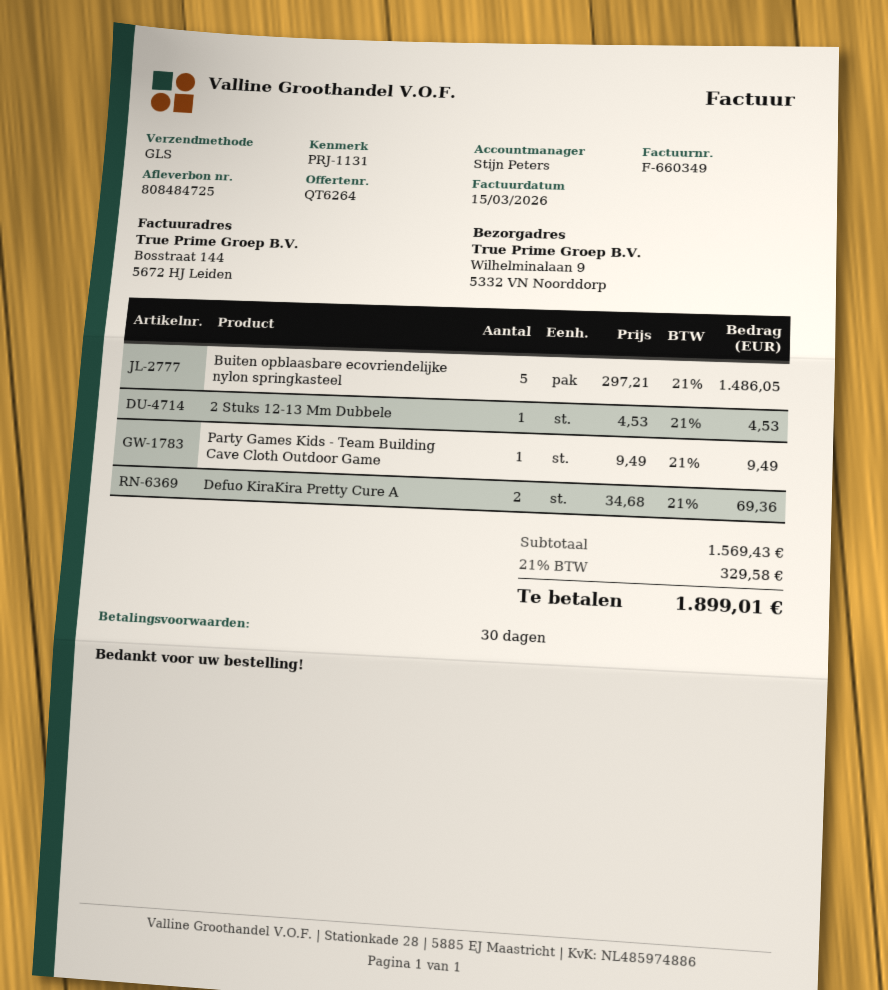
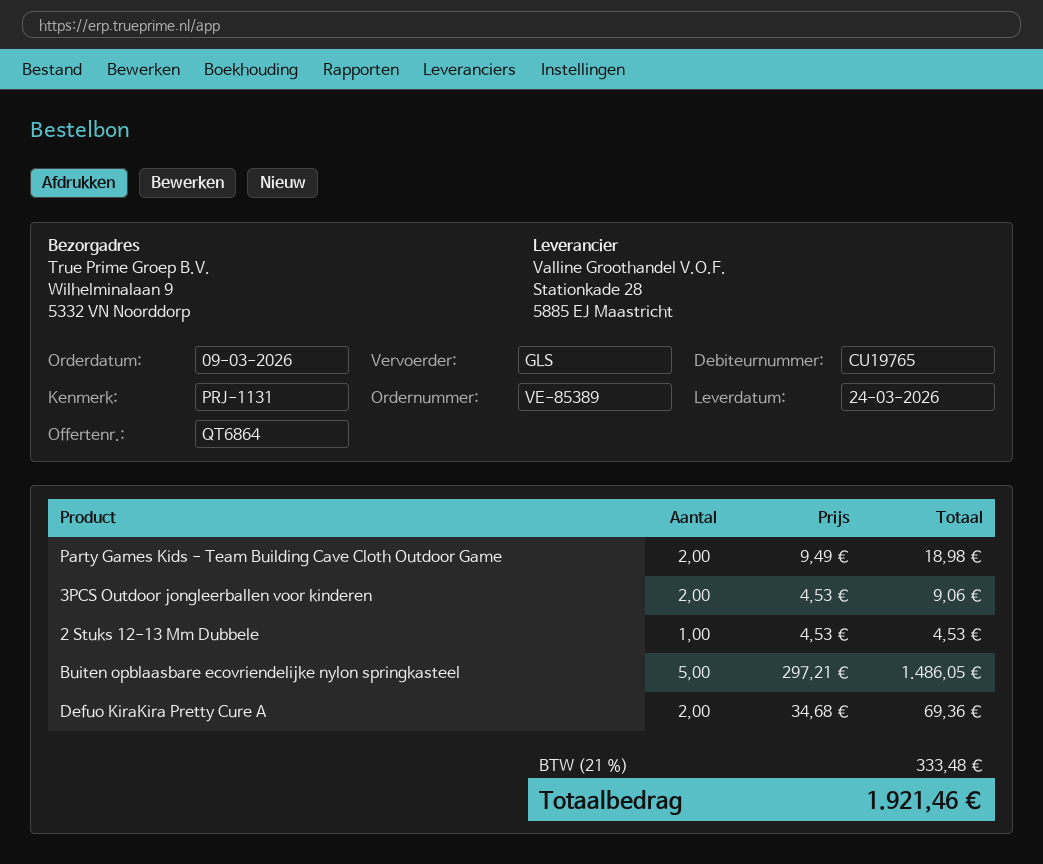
quote number: QT6264 -> QT6864
Party Games Kids - Team Building Cave Cloth Outdoor Game: 1 x 9.49 = 9.49 -> 2 x 9.49 = 18.98
3PCS Outdoor jongleerballen voor kinderen: none -> 2 x 4.53 = 9.06
tax: 21% = 329.58 -> 21% = 333.48
total: 1899.01 -> 1921.46

